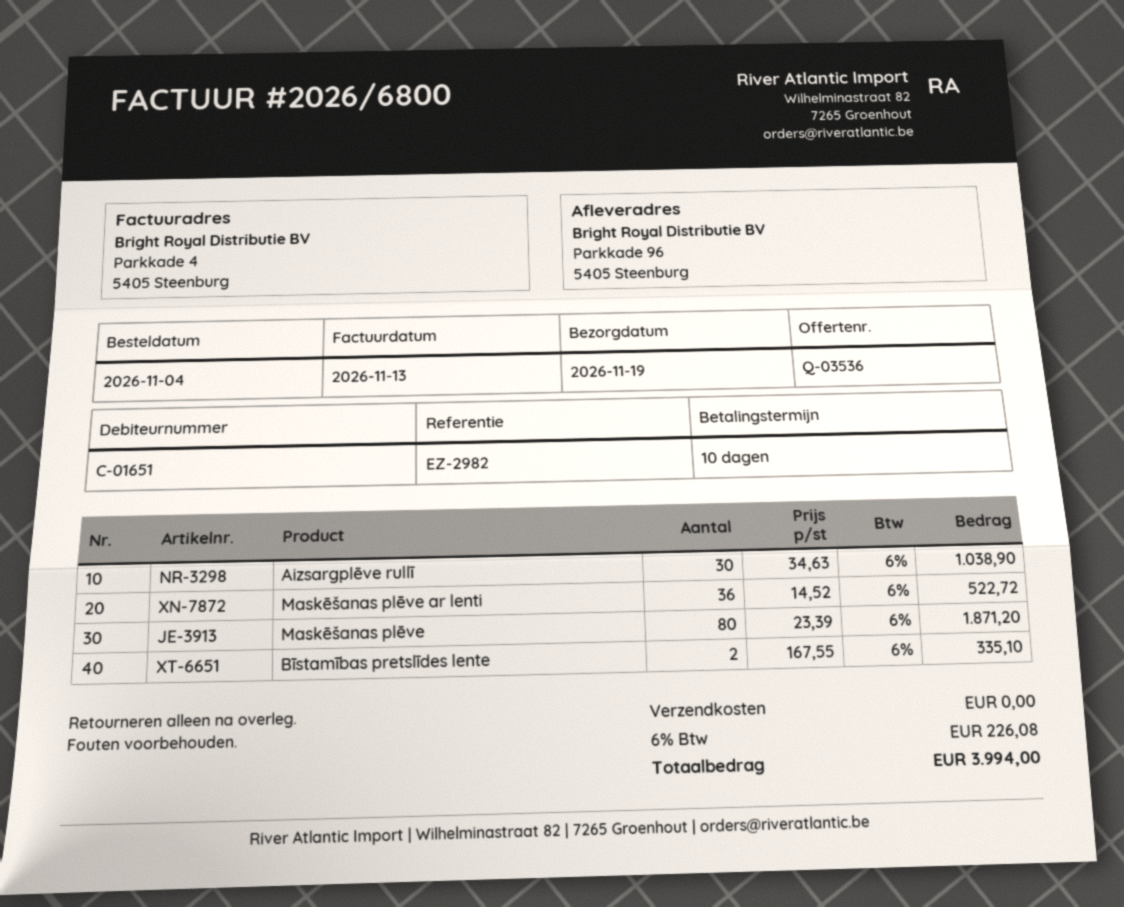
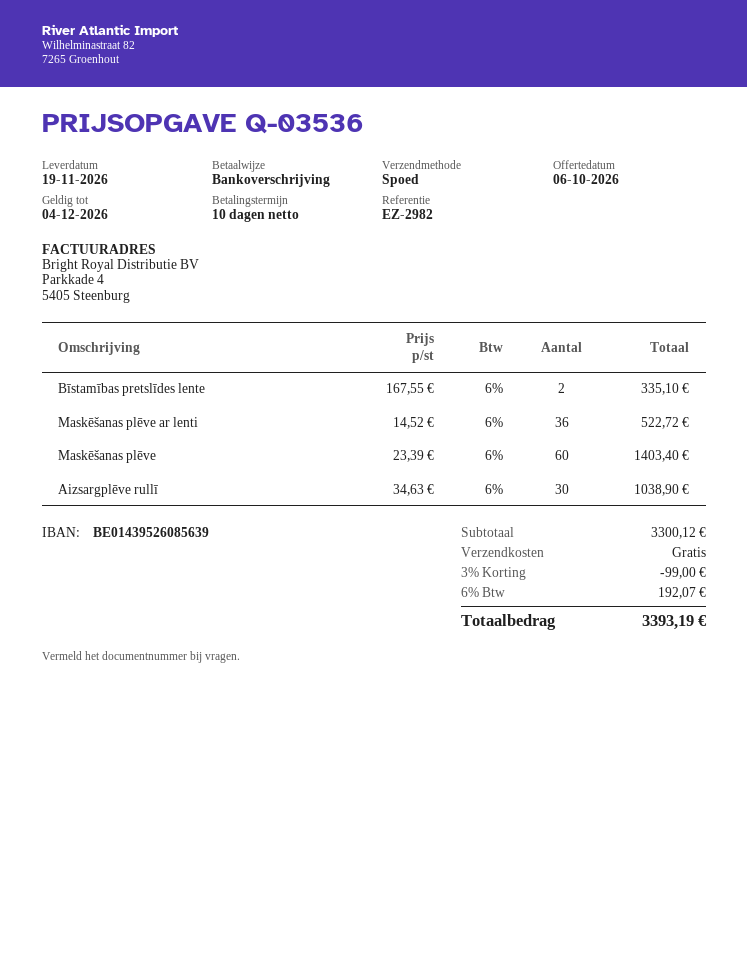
Maskēšanas plēve: 80 x 23.39 = 1871.20 -> 60 x 23.39 = 1403.40
discount: none -> 3% = 99.00
tax: 6% = 226.08 -> 6% = 192.07
total: 3994.00 -> 3393.19

